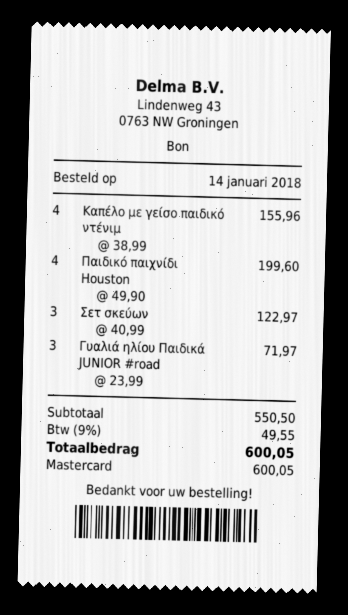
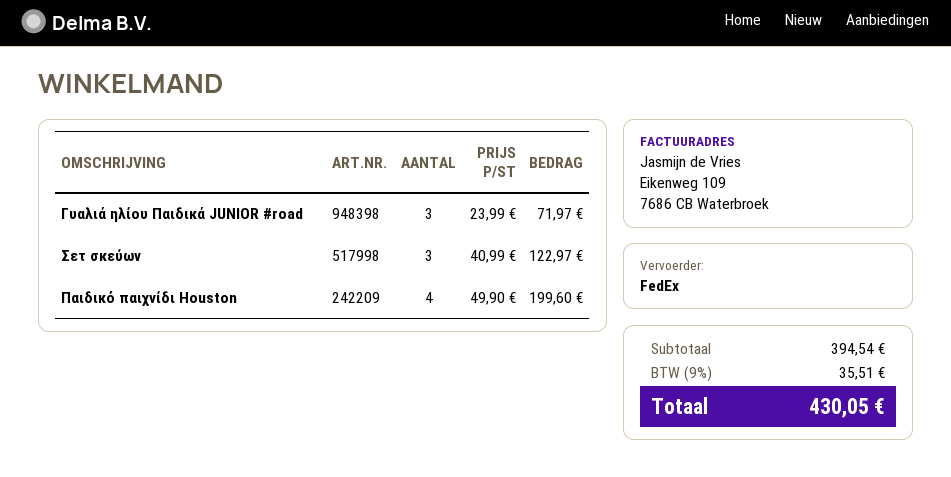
Καπέλο με γείσο παιδικό ντένιμ: 4 x 38.99 = 155.96 -> none
subtotal: 550.50 -> 394.54
tax: 9% = 49.55 -> 9% = 35.51
total: 600.05 -> 430.05

